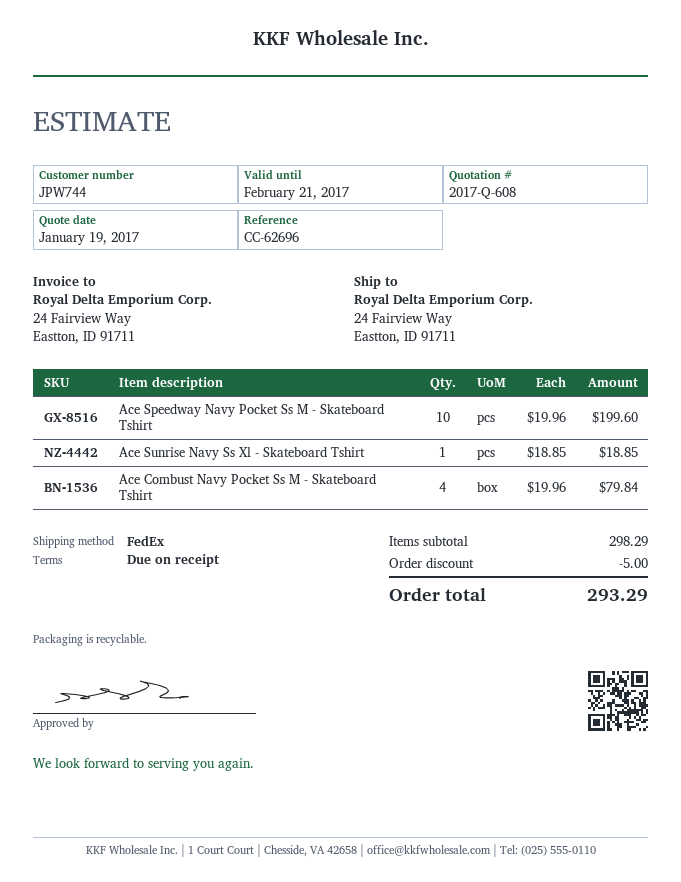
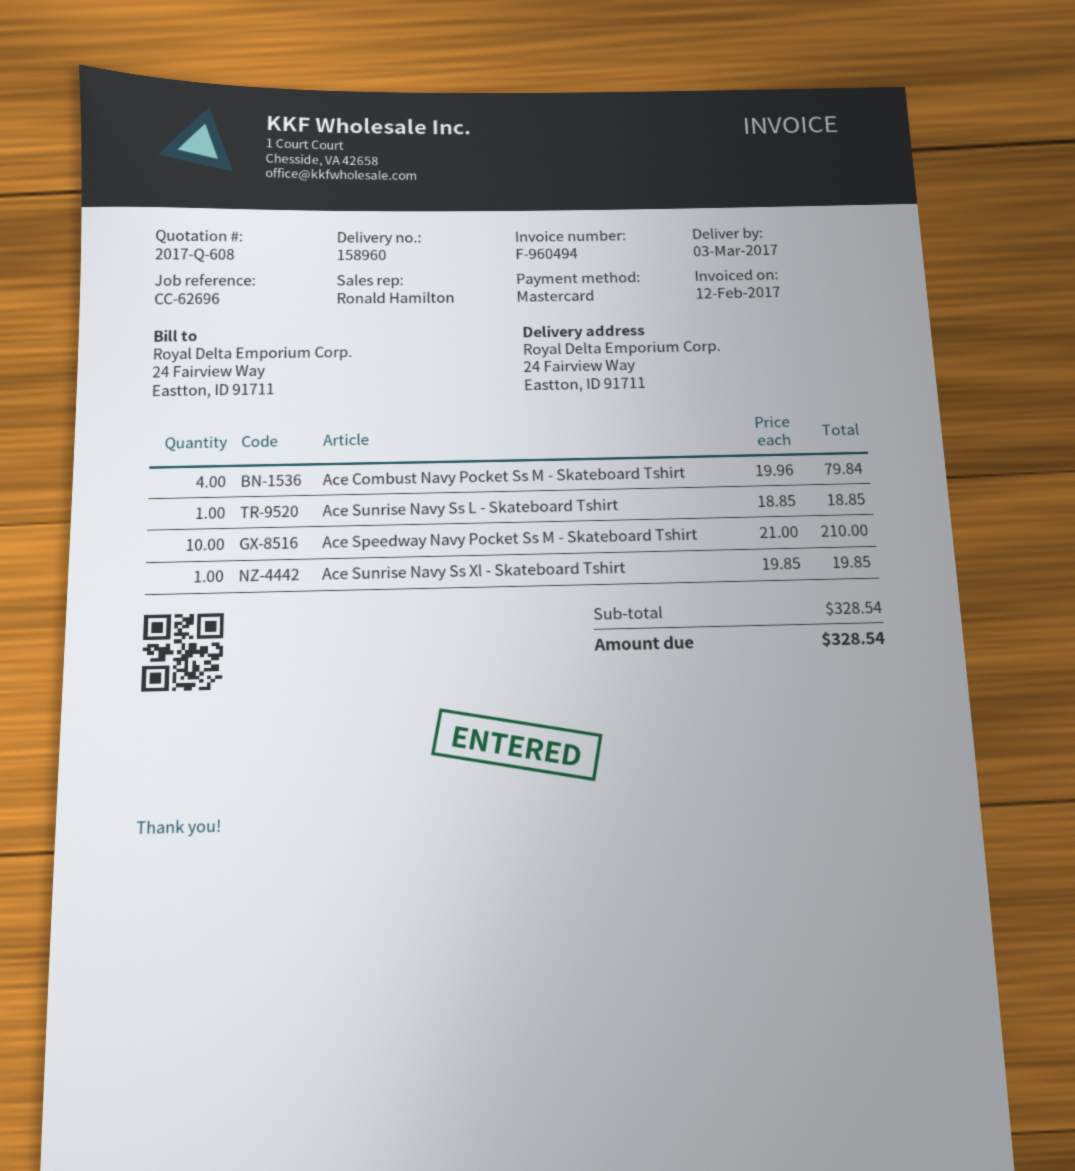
Ace Speedway Navy Pocket Ss M - Skateboard Tshirt: 10 x 19.96 = 199.60 -> 10 x 21.00 = 210.00
Ace Sunrise Navy Ss Xl - Skateboard Tshirt: 1 x 18.85 = 18.85 -> 1 x 19.85 = 19.85
Ace Sunrise Navy Ss L - Skateboard Tshirt: none -> 1 x 18.85 = 18.85
subtotal: 298.29 -> 328.54
discount: 5.00 -> none
total: 293.29 -> 328.54

